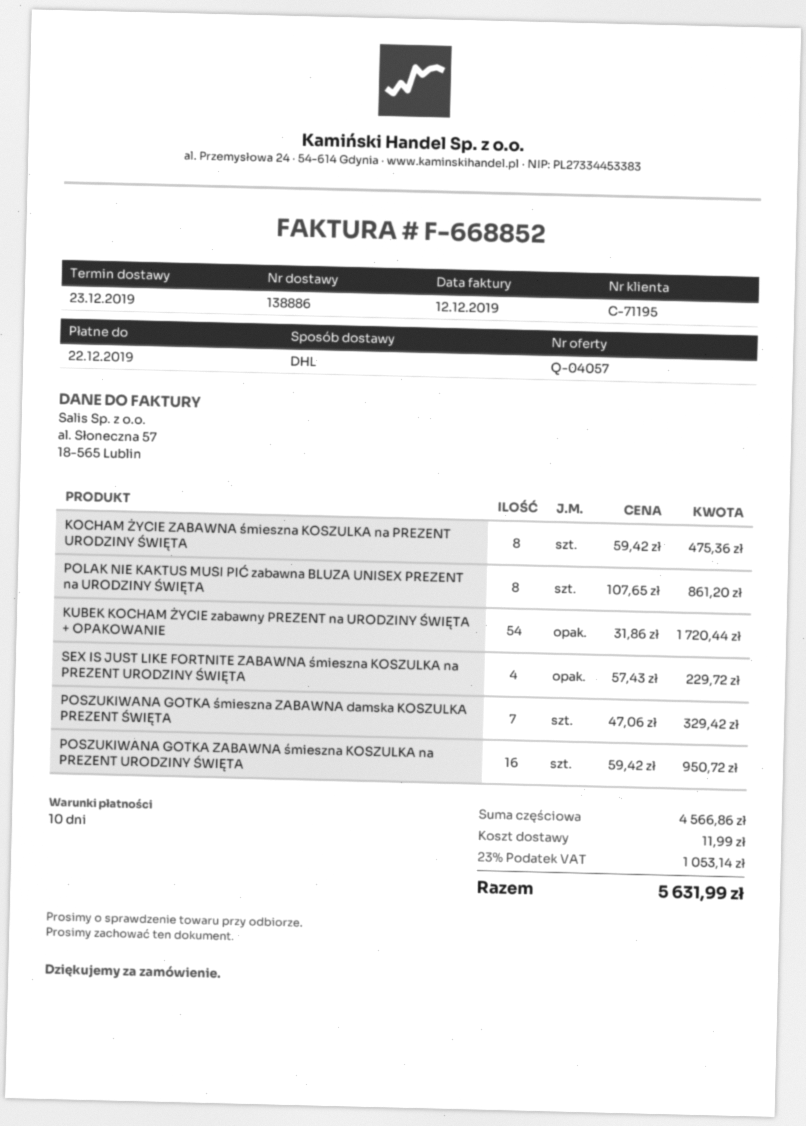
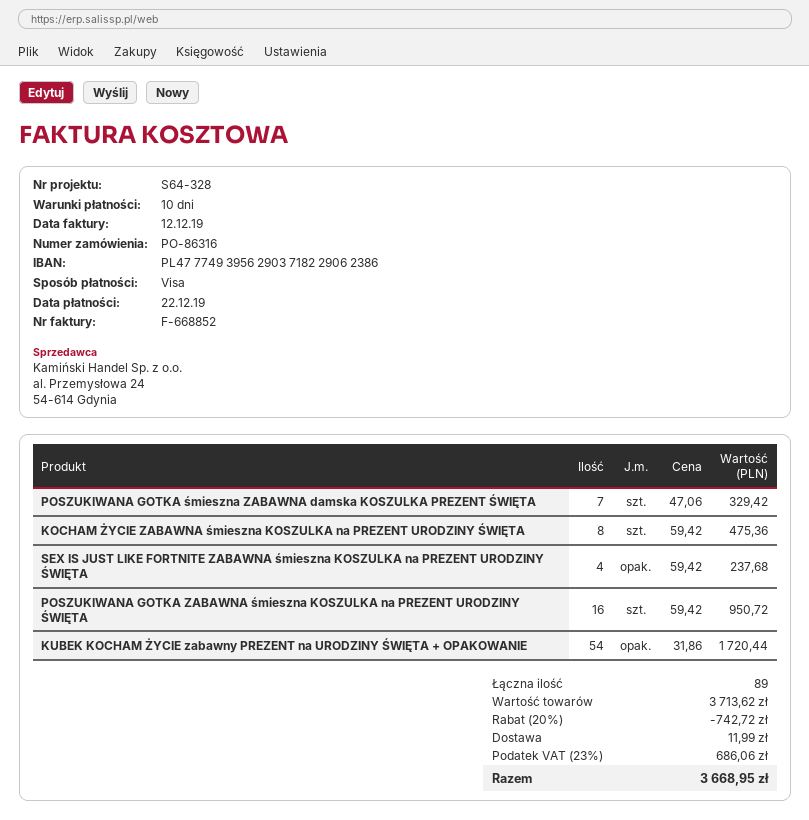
POLAK NIE KAKTUS MUSI PIĆ zabawna BLUZA UNISEX PREZENT na URODZINY ŚWIĘTA: 8 x 107.65 = 861.20 -> none
SEX IS JUST LIKE FORTNITE ZABAWNA śmieszna KOSZULKA na PREZENT URODZINY ŚWIĘTA: 4 x 57.43 = 229.72 -> 4 x 59.42 = 237.68
subtotal: 4566.86 -> 3713.62
discount: none -> 20% = 742.72
tax: 23% = 1053.14 -> 23% = 686.06
total: 5631.99 -> 3668.95

